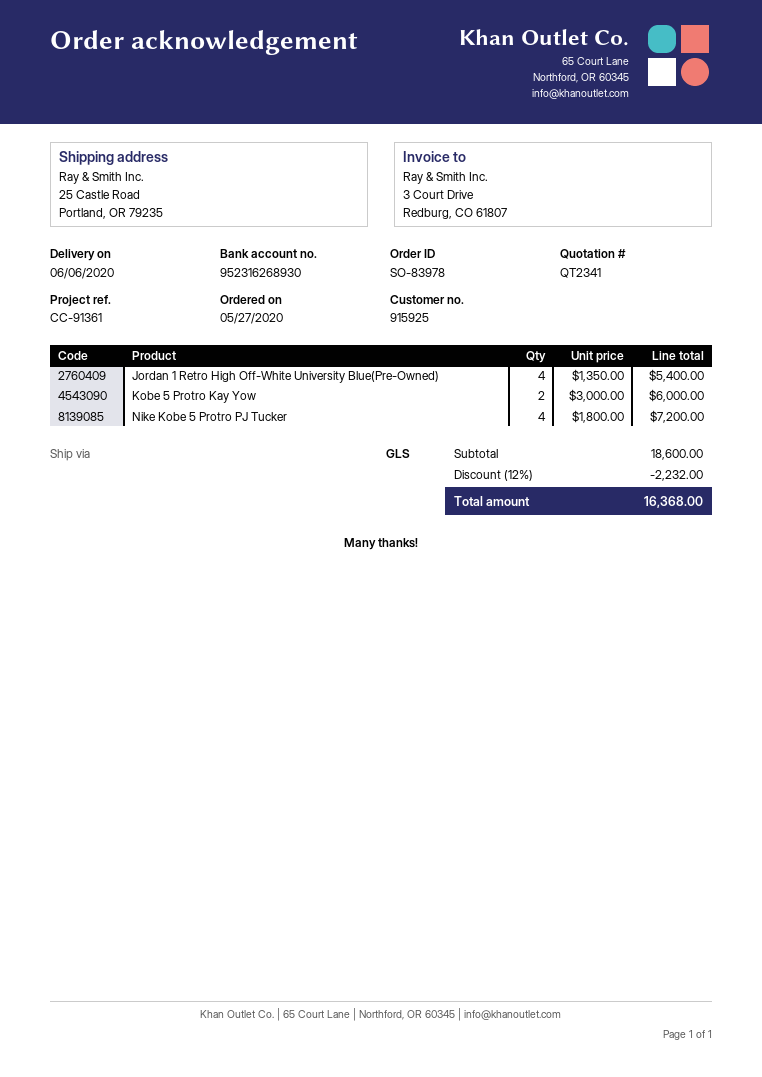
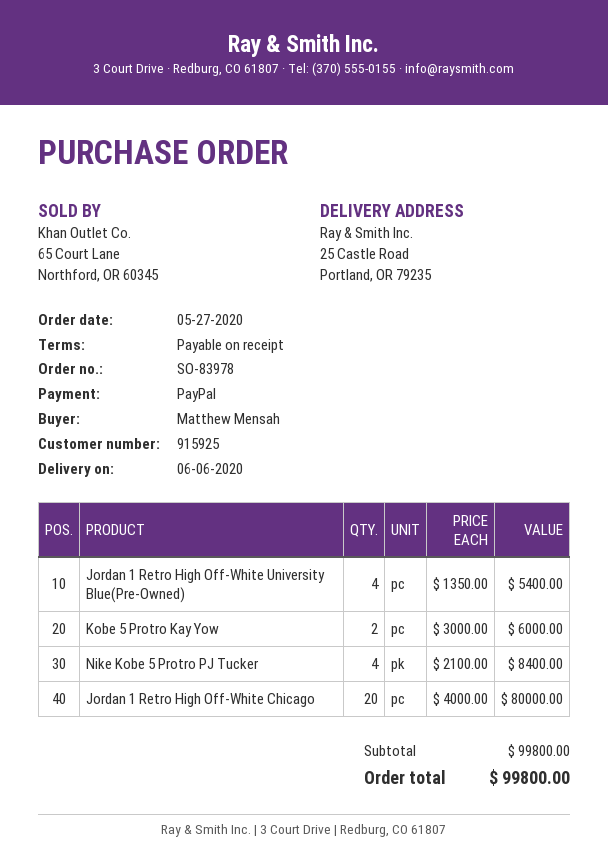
Nike Kobe 5 Protro PJ Tucker: 4 x 1800.00 = 7200.00 -> 4 x 2100.00 = 8400.00
Jordan 1 Retro High Off-White Chicago: none -> 20 x 4000.00 = 80000.00
subtotal: 18600.00 -> 99800.00
discount: 12% = 2232.00 -> none
total: 16368.00 -> 99800.00

